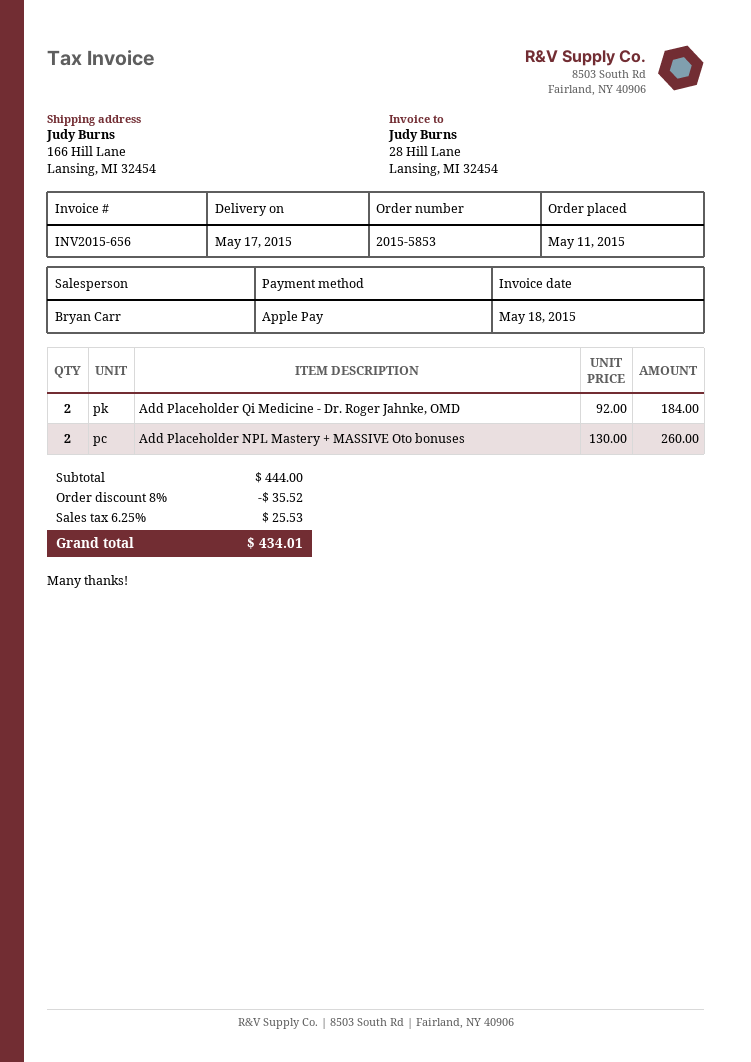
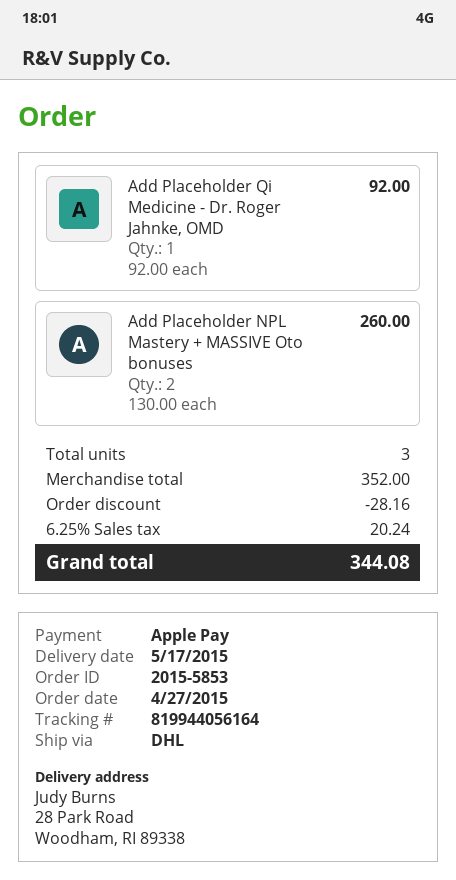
order date: 2015-05-11 -> 2015-04-27
ship to: 166 Hill Lane, Lansing, MI 32454 -> 28 Park Road, Woodham, RI 89338
Add Placeholder Qi Medicine - Dr. Roger Jahnke, OMD: 2 x 92.00 = 184.00 -> 1 x 92.00 = 92.00
subtotal: 444.00 -> 352.00
discount: 35.52 -> 28.16
tax: 6.25% = 25.53 -> 6.25% = 20.24
total: 434.01 -> 344.08

